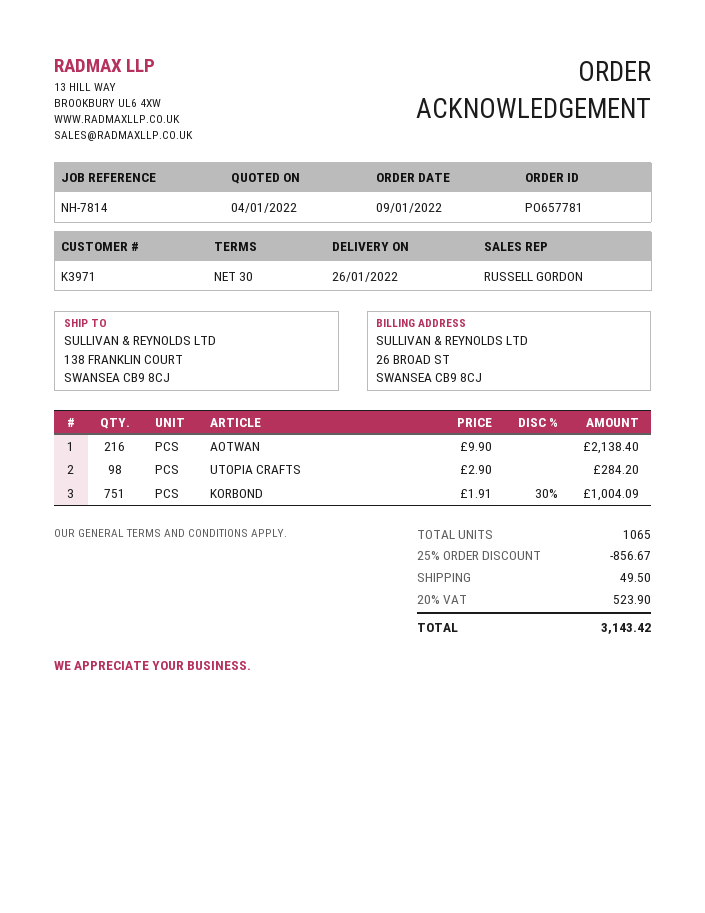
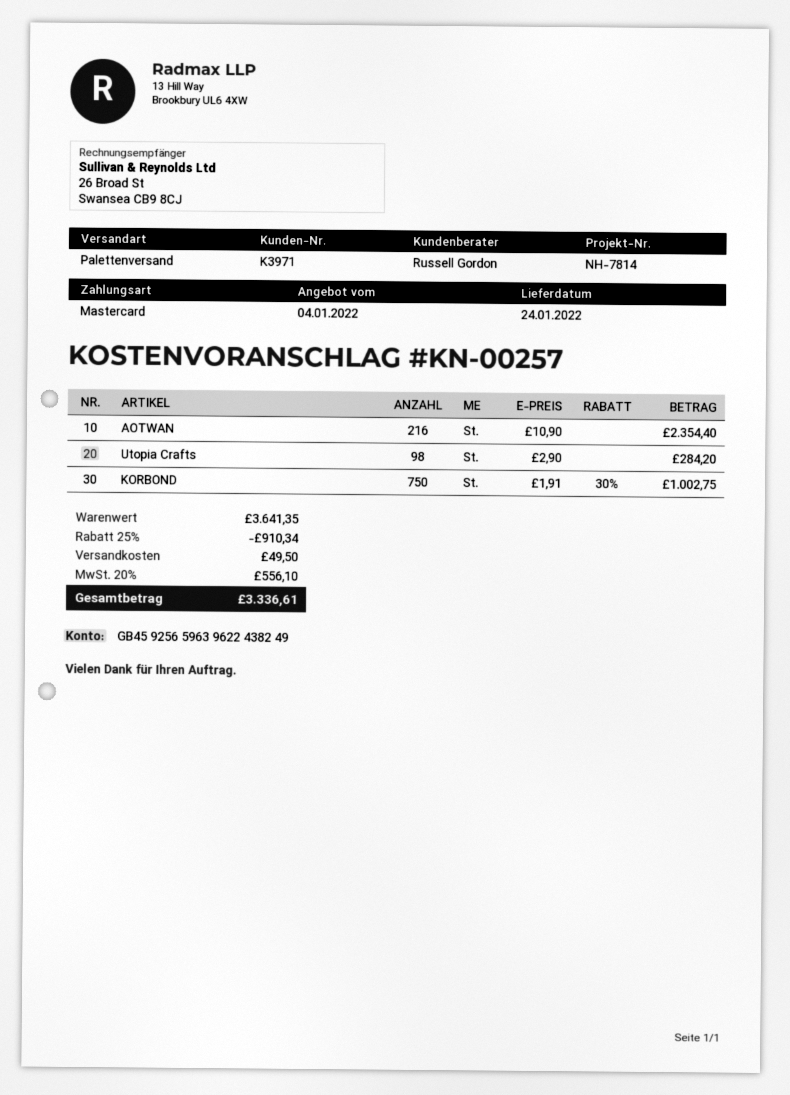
delivery date: 2022-01-26 -> 2022-01-24
AOTWAN: 216 x 9.90 = 2138.40 -> 216 x 10.90 = 2354.40
KORBOND: 751 x 1.91 - 30% = 1004.09 -> 750 x 1.91 - 30% = 1002.75
discount: 25% = 856.67 -> 25% = 910.34
tax: 20% = 523.90 -> 20% = 556.10
total: 3143.42 -> 3336.61

